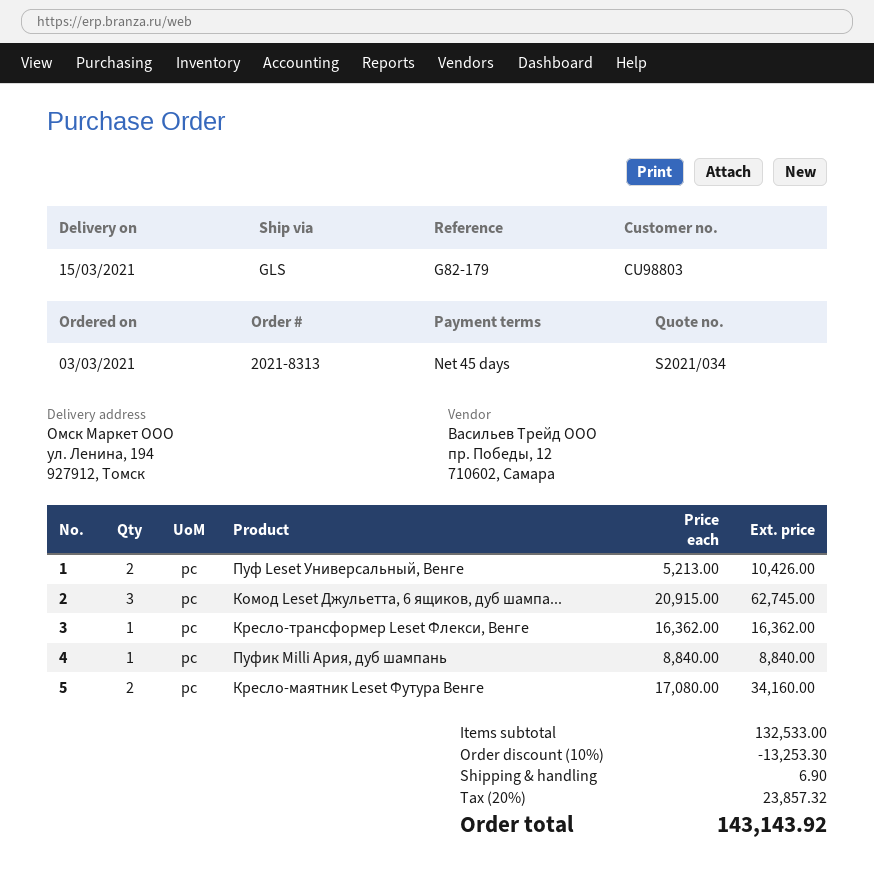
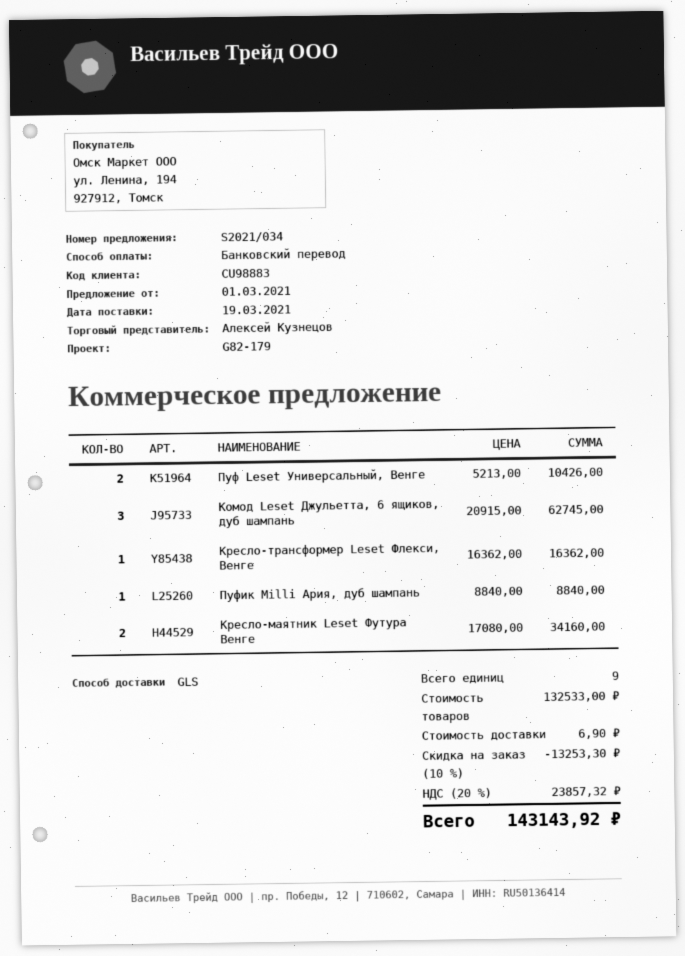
delivery date: 2021-03-15 -> 2021-03-19
customer number: CU98803 -> CU98883

